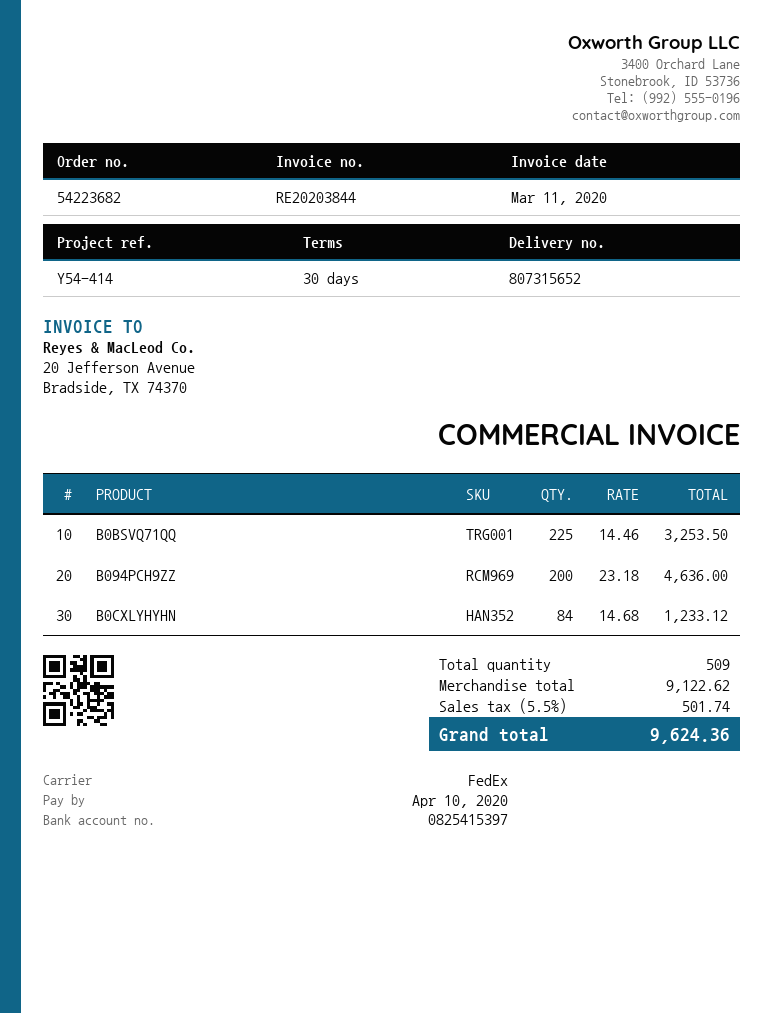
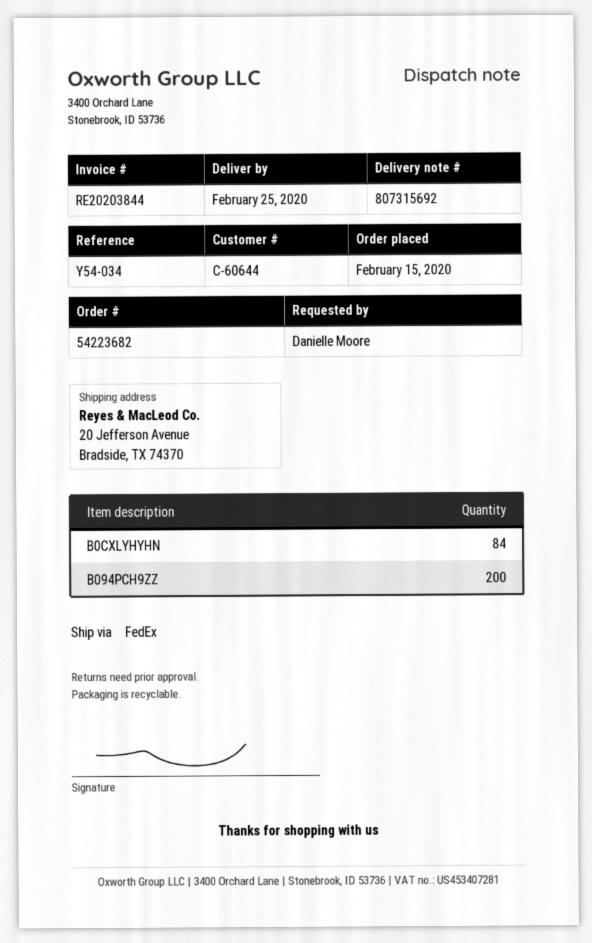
delivery note number: 807315652 -> 807315692
reference: Y54-414 -> Y54-034
B0BSVQ71QQ: 225 -> none

